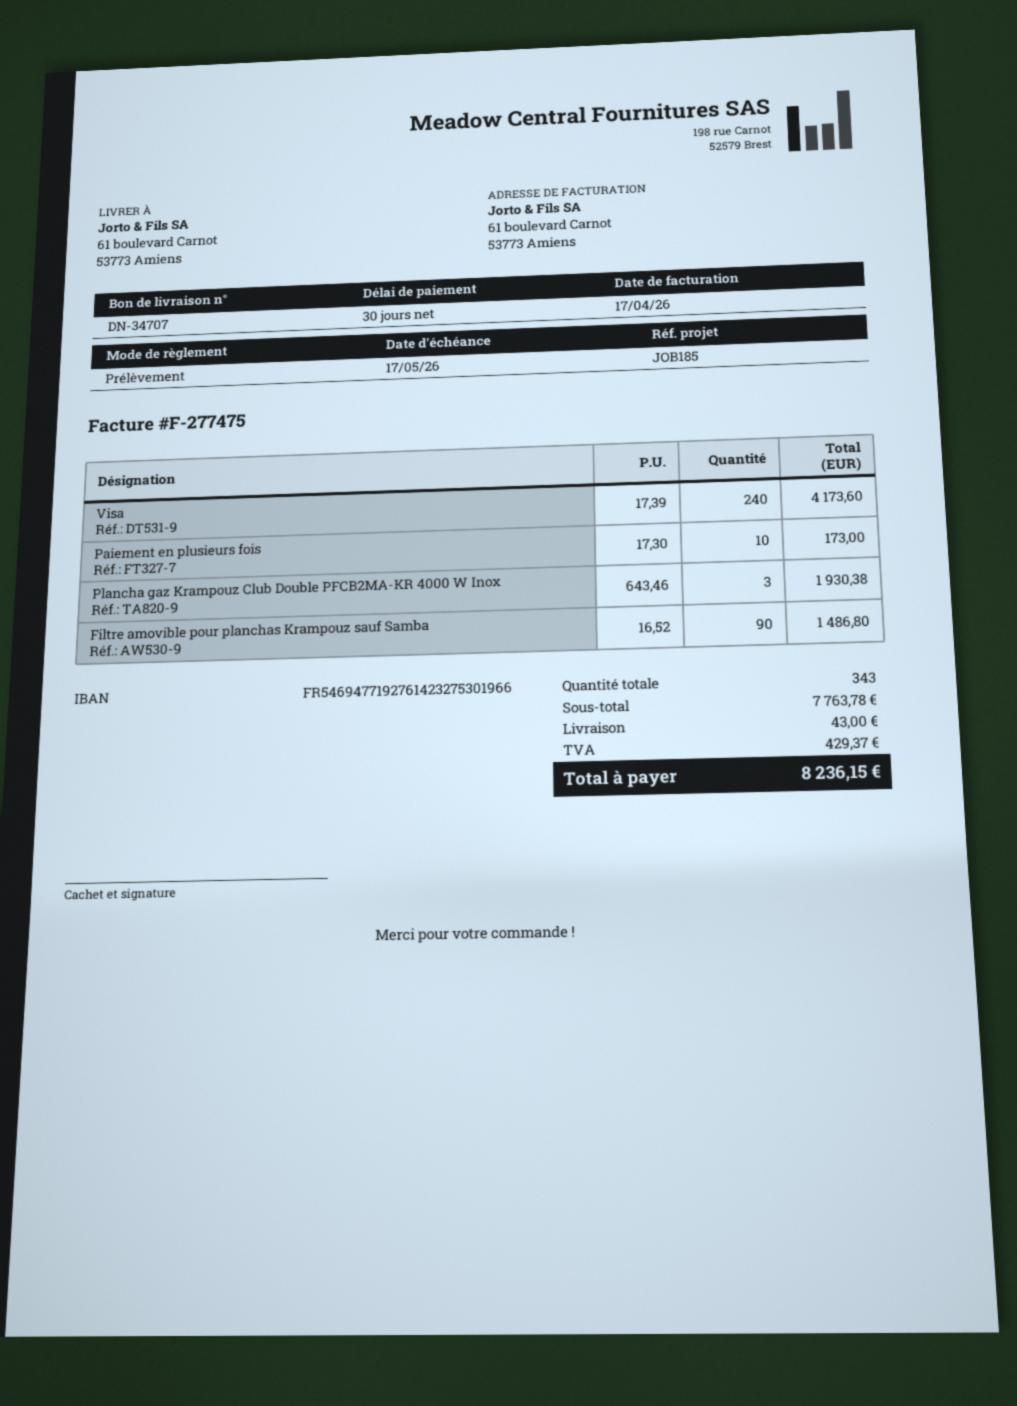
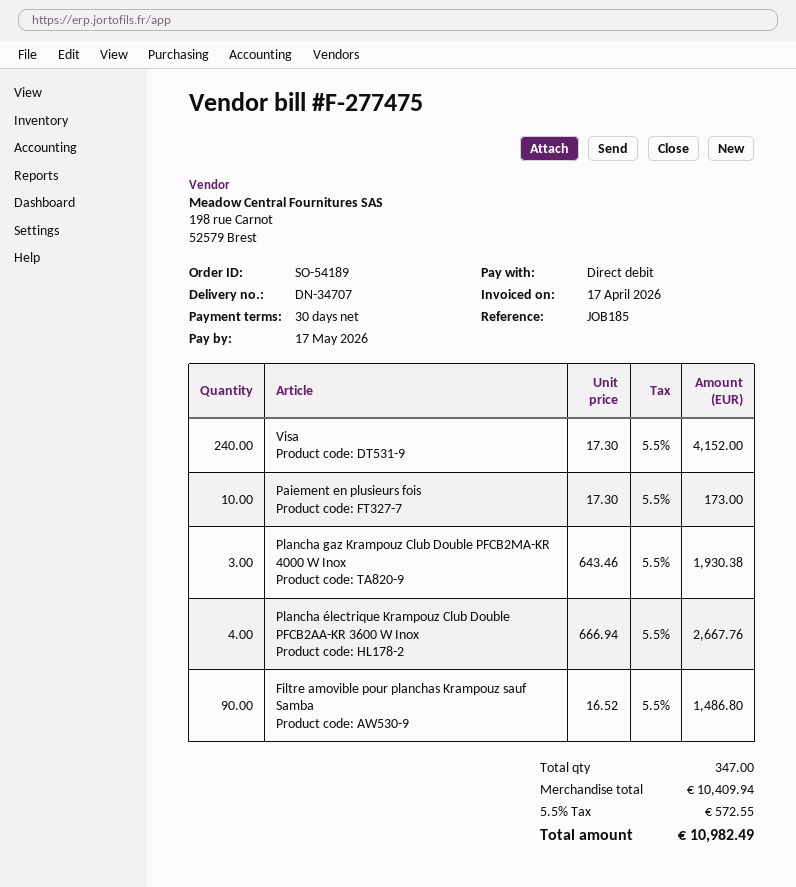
Visa: 240 x 17.39 = 4173.60 -> 240 x 17.30 = 4152.00
Plancha électrique Krampouz Club Double PFCB2AA-KR 3600 W Inox: none -> 4 x 666.94 = 2667.76
total quantity: 343 -> 347
subtotal: 7763.78 -> 10409.94
shipping: 43.00 -> none
tax: 429.37 -> 572.55
total: 8236.15 -> 10982.49

